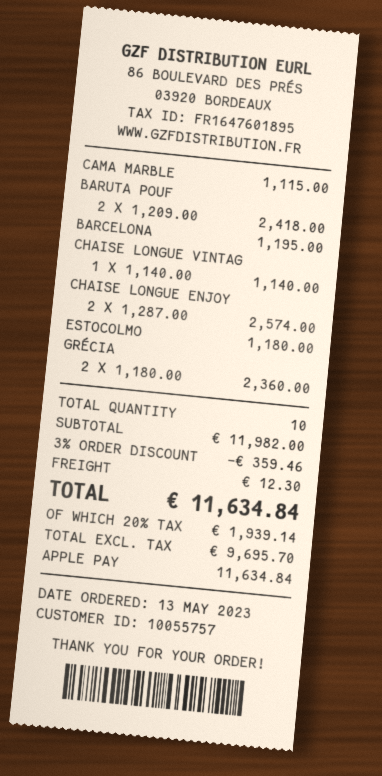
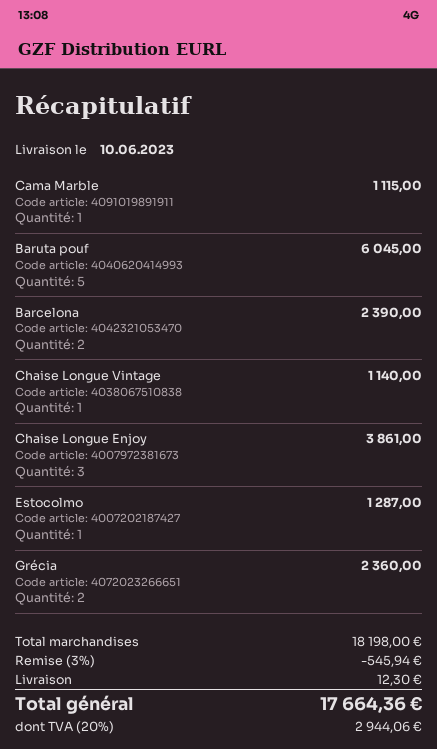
BARUTA POUF: 2 for 2418.00 -> 5 for 6045.00
BARCELONA: 1 for 1195.00 -> 2 for 2390.00
CHAISE LONGUE ENJOY: 2 for 2574.00 -> 3 for 3861.00
ESTOCOLMO: 1 for 1180.00 -> 1 for 1287.00
subtotal: 11982.00 -> 18198.00
discount: 3% = 359.46 -> 3% = 545.94
tax: 20% = 1939.14 -> 20% = 2944.06
total: 11634.84 -> 17664.36

